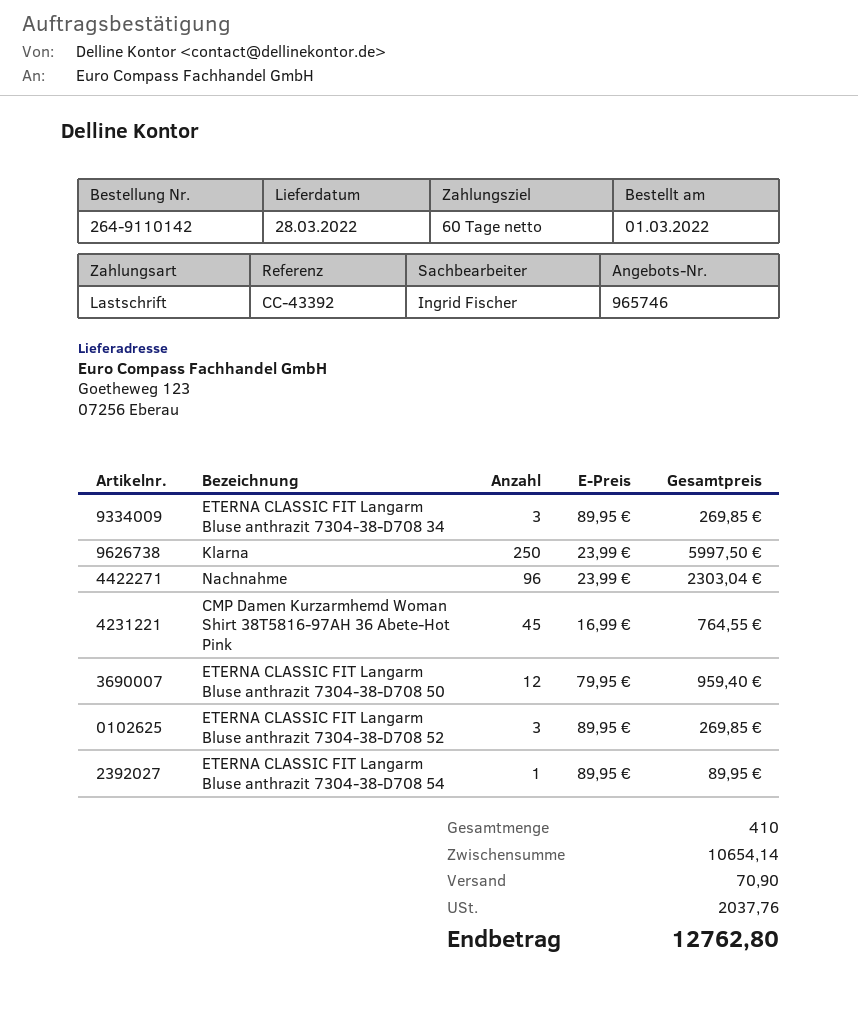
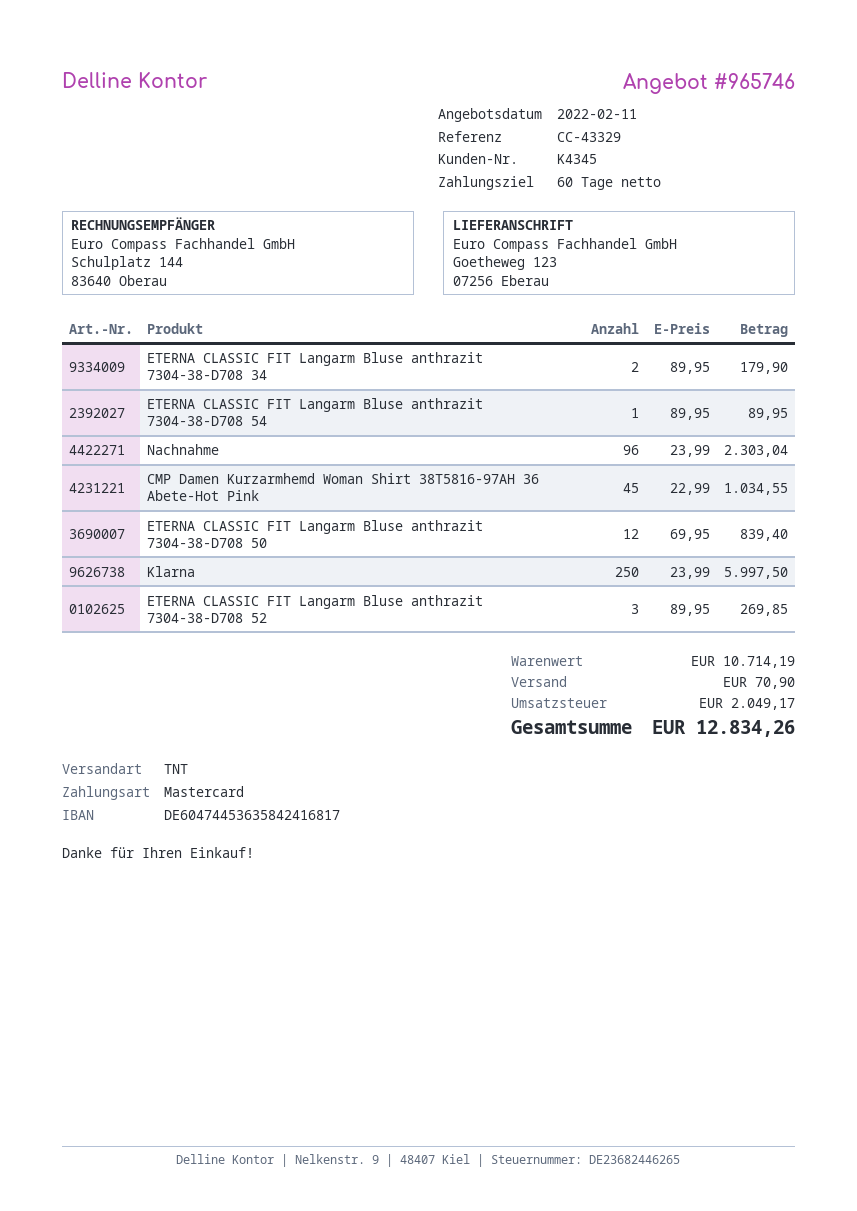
reference: CC-43392 -> CC-43329
payment method: direct debit -> Mastercard
ETERNA CLASSIC FIT Langarm Bluse anthrazit 7304-38-D708 34: 3 x 89.95 = 269.85 -> 2 x 89.95 = 179.90
CMP Damen Kurzarmhemd Woman Shirt 38T5816-97AH 36 Abete-Hot Pink: 45 x 16.99 = 764.55 -> 45 x 22.99 = 1034.55
ETERNA CLASSIC FIT Langarm Bluse anthrazit 7304-38-D708 50: 12 x 79.95 = 959.40 -> 12 x 69.95 = 839.40
subtotal: 10654.14 -> 10714.19
tax: 2037.76 -> 2049.17
total: 12762.80 -> 12834.26

